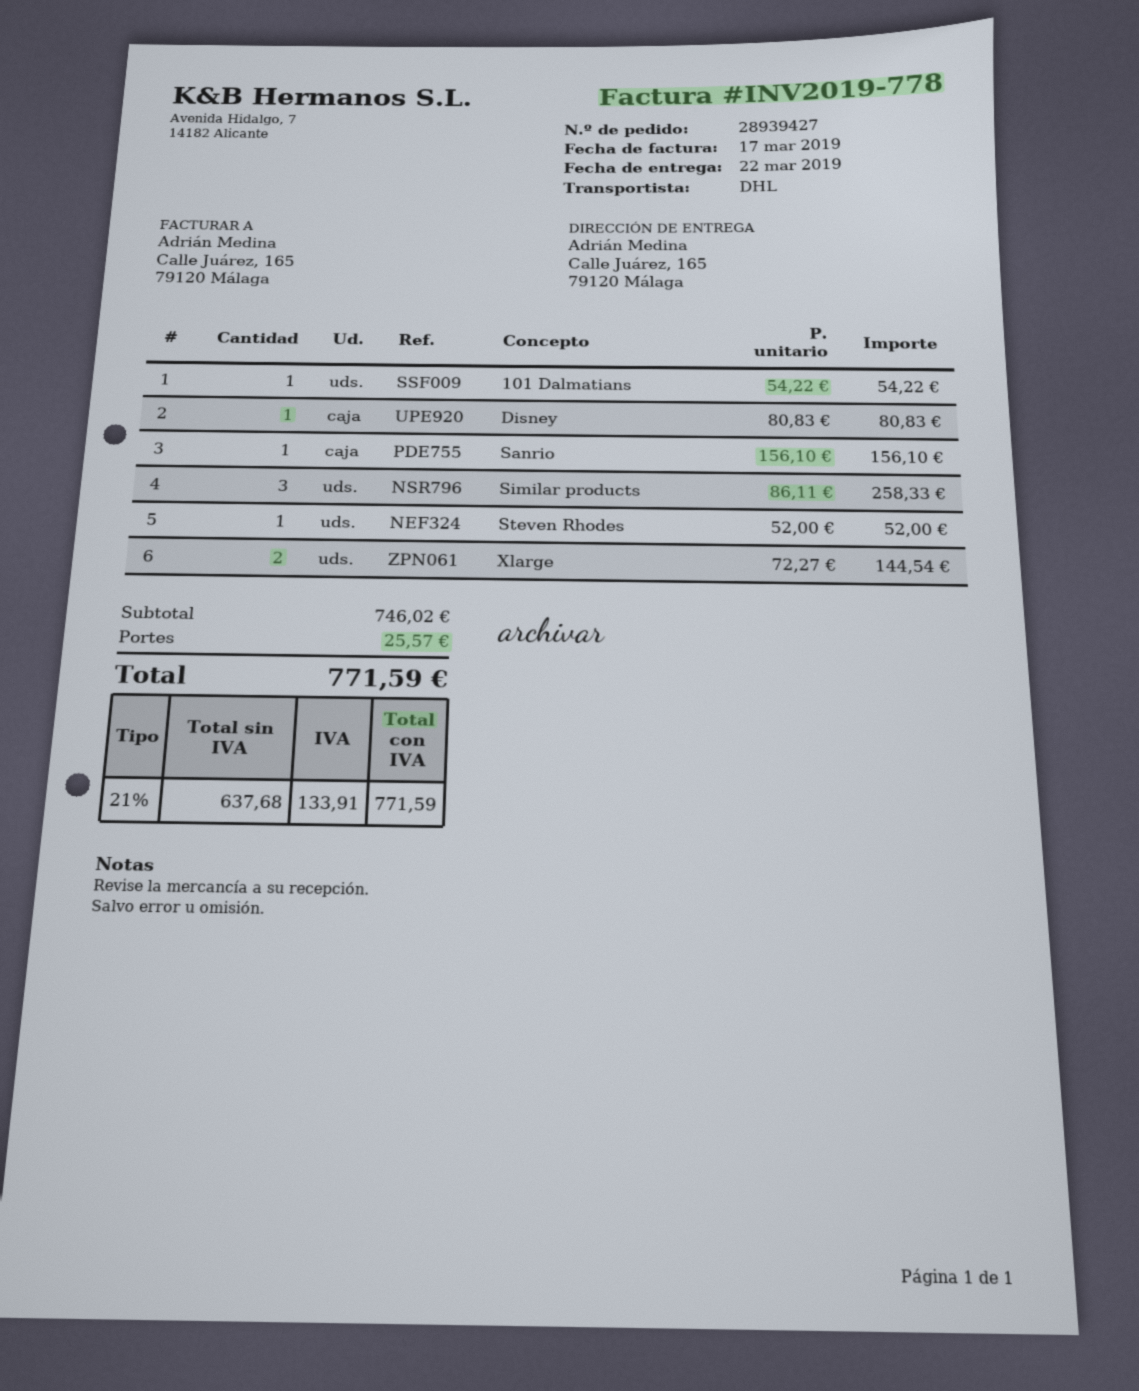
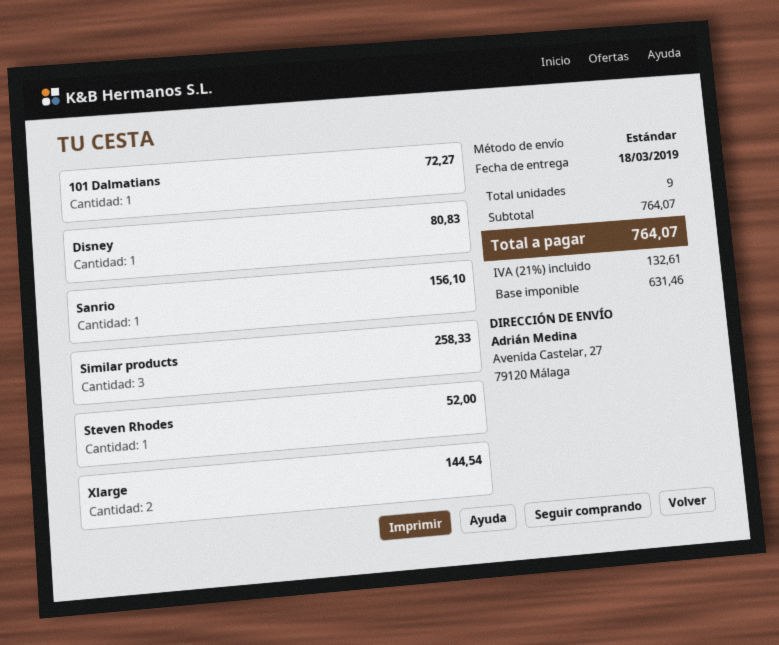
delivery date: 2019-03-22 -> 2019-03-18
shipping method: DHL -> standard
ship to: Calle Juárez, 165, 79120 Málaga -> Avenida Castelar, 27, 79120 Málaga
101 Dalmatians: 1 for 54.22 -> 1 for 72.27
subtotal: 746.02 -> 764.07
shipping: 25.57 -> none
net: 637.68 -> 631.46
tax: 21% = 133.91 -> 21% = 132.61
total: 771.59 -> 764.07

